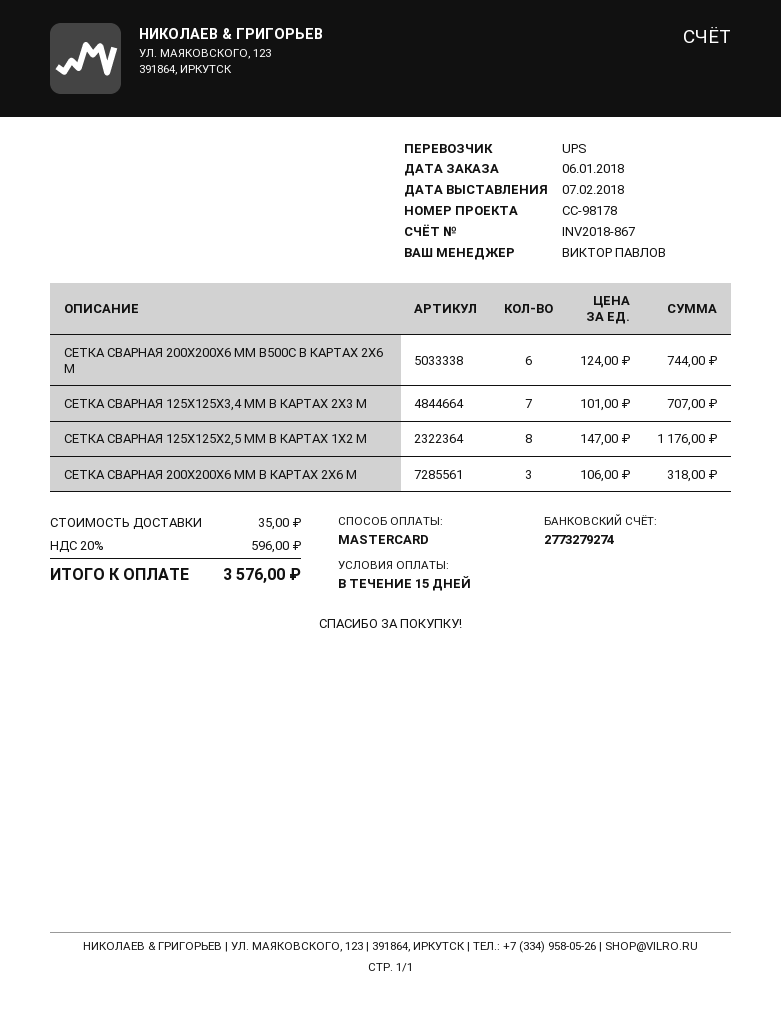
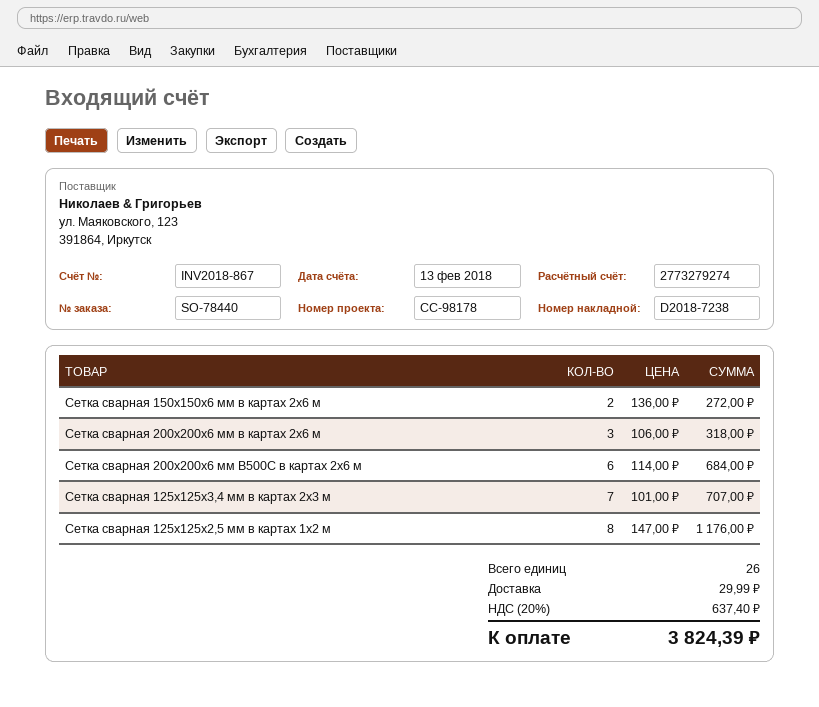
invoice date: 2018-02-07 -> 2018-02-13
СЕТКА СВАРНАЯ 200Х200Х6 ММ В500С В КАРТАХ 2Х6 М: 6 x 124.00 = 744.00 -> 6 x 114.00 = 684.00
Сетка сварная 150х150х6 мм в картах 2х6 м: none -> 2 x 136.00 = 272.00
shipping: 35.00 -> 29.99
tax: 20% = 596.00 -> 20% = 637.40
total: 3576.00 -> 3824.39

